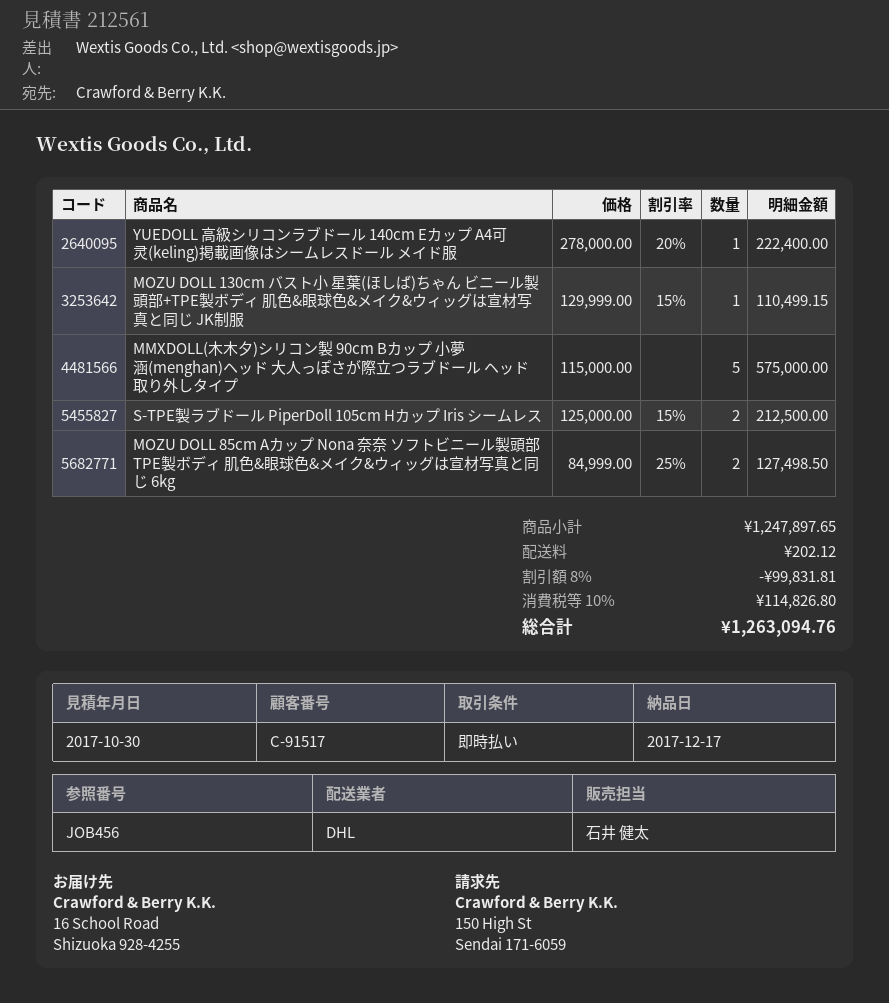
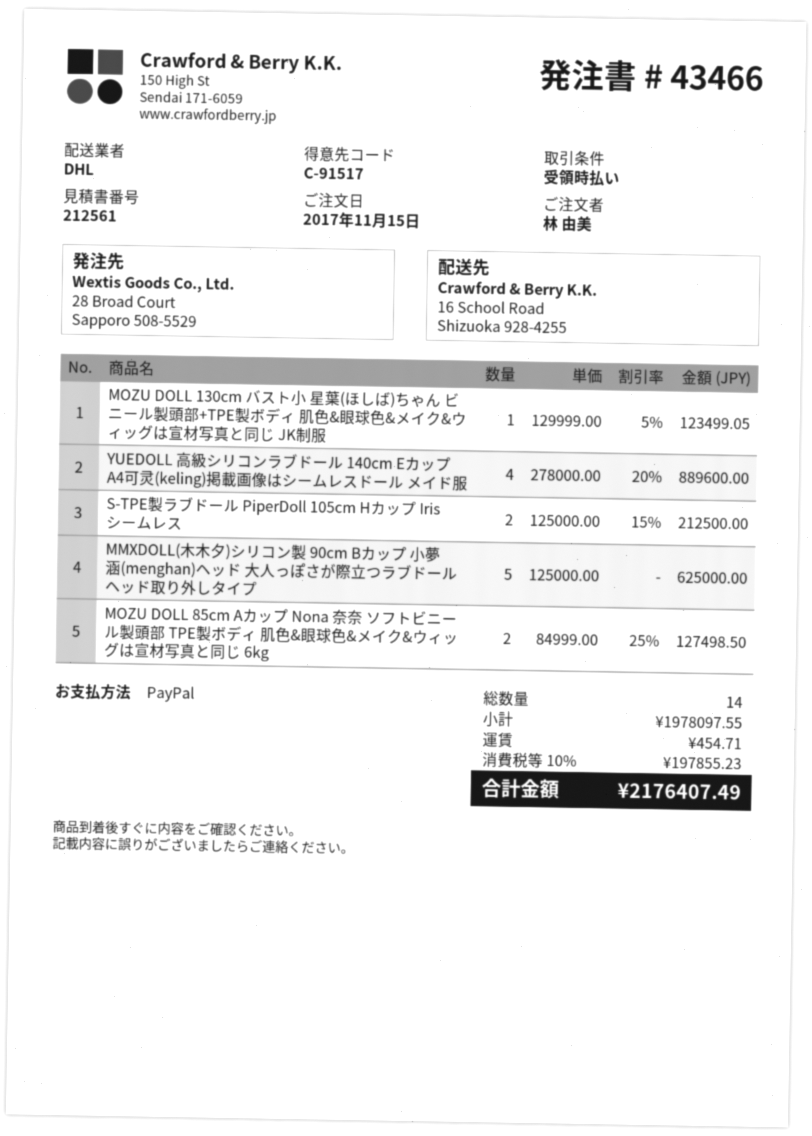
YUEDOLL 高級シリコンラブドール 140cm Eカップ A4可灵(keling)掲載画像はシームレスドール メイド服: 1 x 278000.00 - 20% = 222400.00 -> 4 x 278000.00 - 20% = 889600.00
MOZU DOLL 130cm バスト小 星葉(ほしば)ちゃん ビニール製頭部+TPE製ボディ 肌色&眼球色&メイク&ウィッグは宣材写真と同じ JK制服: 1 x 129999.00 - 15% = 110499.15 -> 1 x 129999.00 - 5% = 123499.05
MMXDOLL(木木夕)シリコン製 90cm Bカップ 小夢涵(menghan)ヘッド 大人っぽさが際立つラブドール ヘッド取り外しタイプ: 5 x 115000.00 = 575000.00 -> 5 x 125000.00 = 625000.00
subtotal: 1247897.65 -> 1978097.55
discount: 8% = 99831.81 -> none
shipping: 202.12 -> 454.71
tax: 10% = 114826.80 -> 10% = 197855.23
total: 1263094.76 -> 2176407.49

